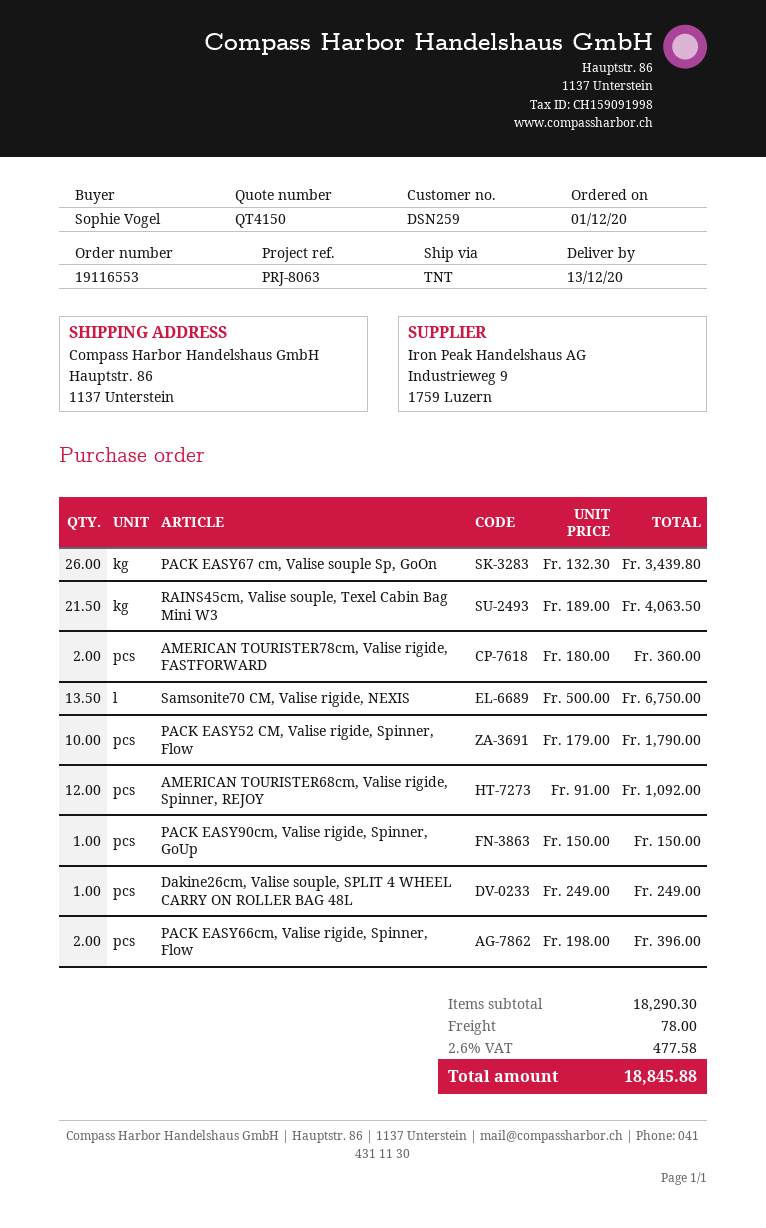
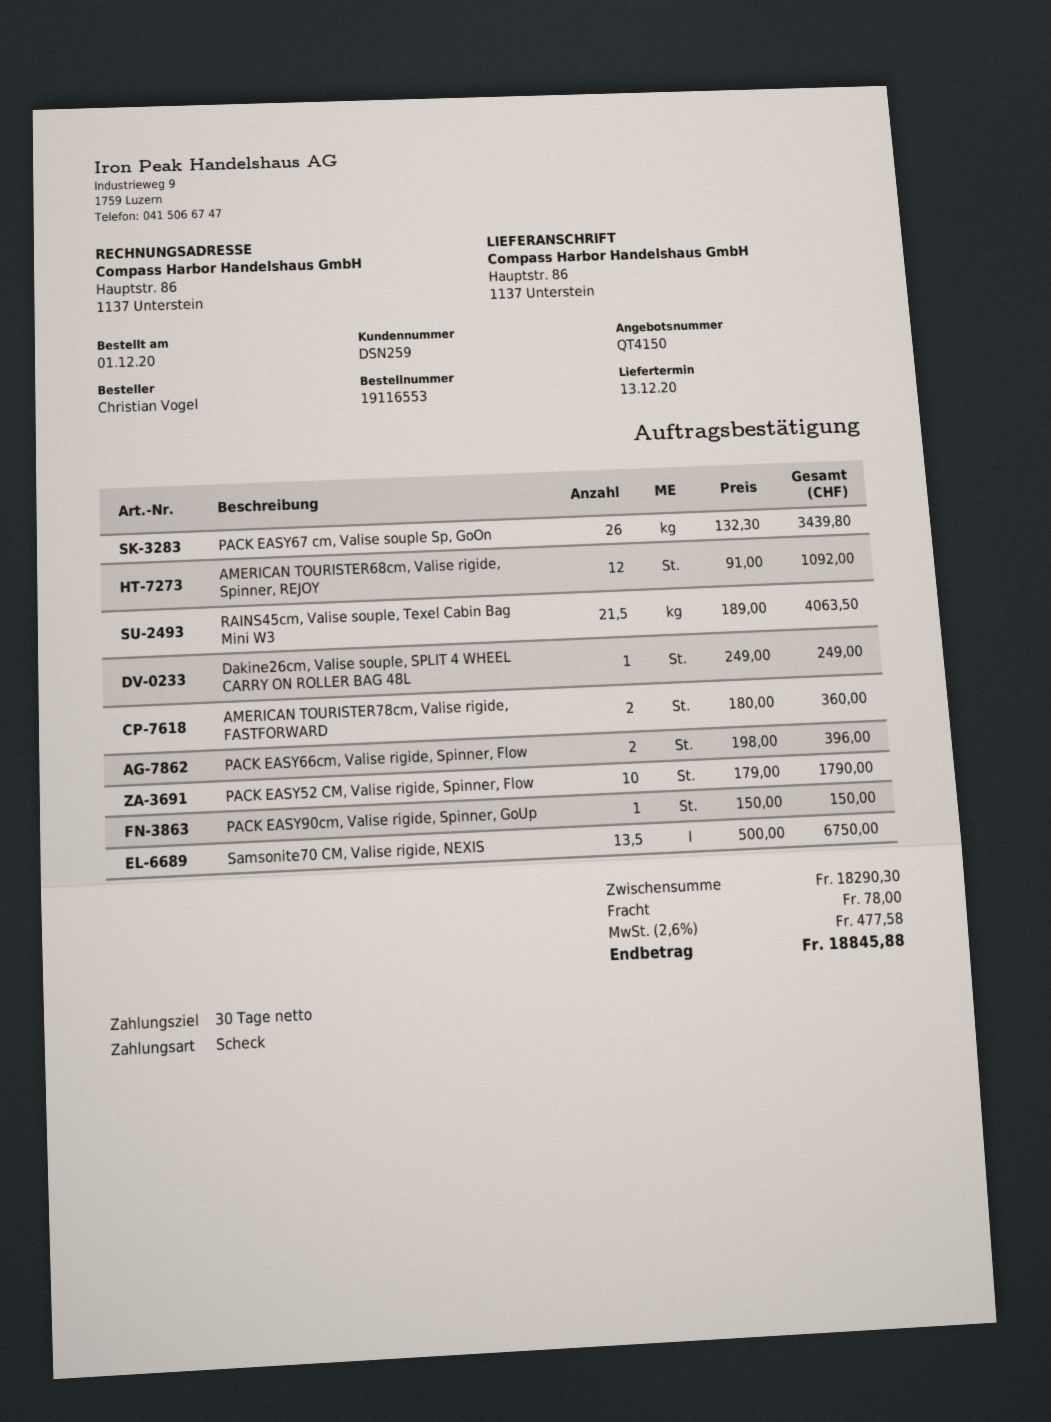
ordered by: Sophie Vogel -> Christian Vogel

